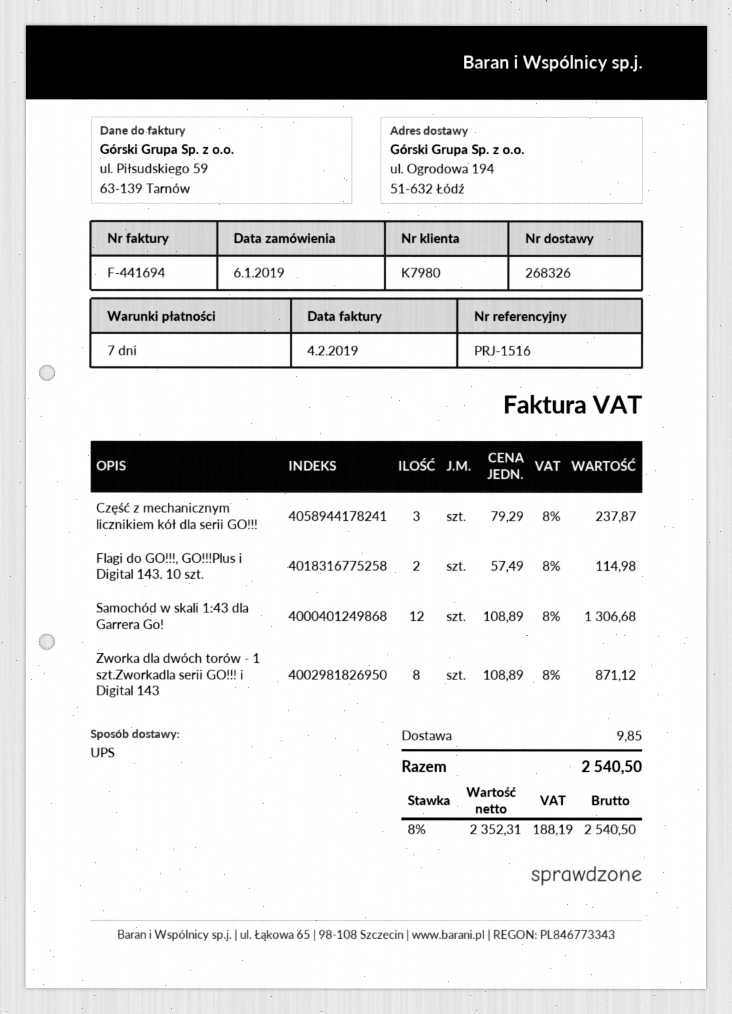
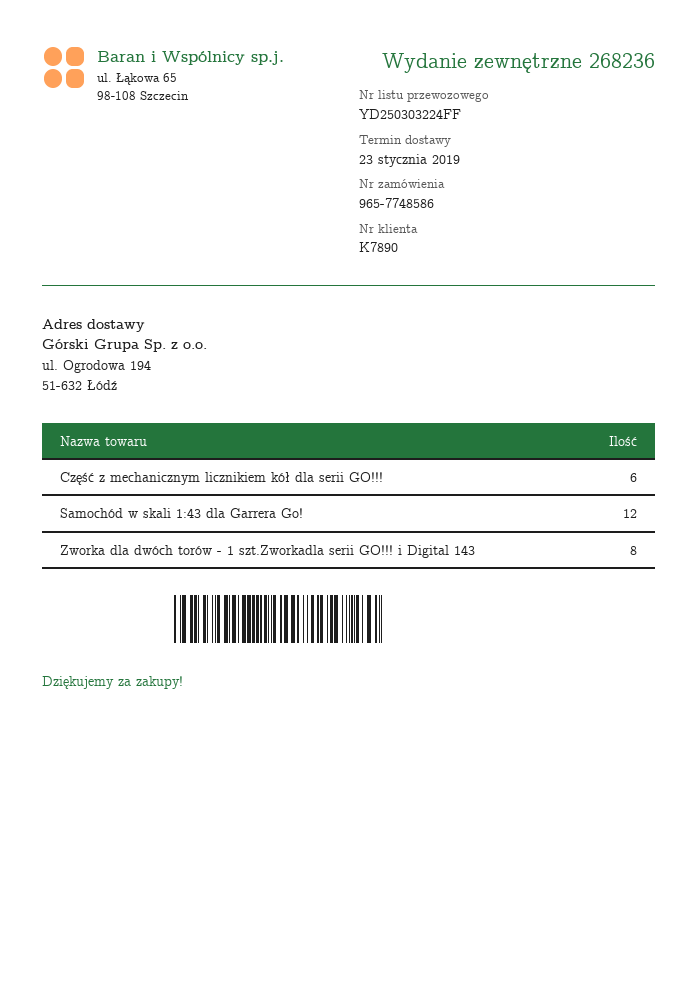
delivery note number: 268326 -> 268236
customer number: K7980 -> K7890
Część z mechanicznym licznikiem kół dla serii GO!!!: 3 -> 6
Flagi do GO!!!, GO!!!Plus i Digital 143. 10 szt.: 2 -> none

